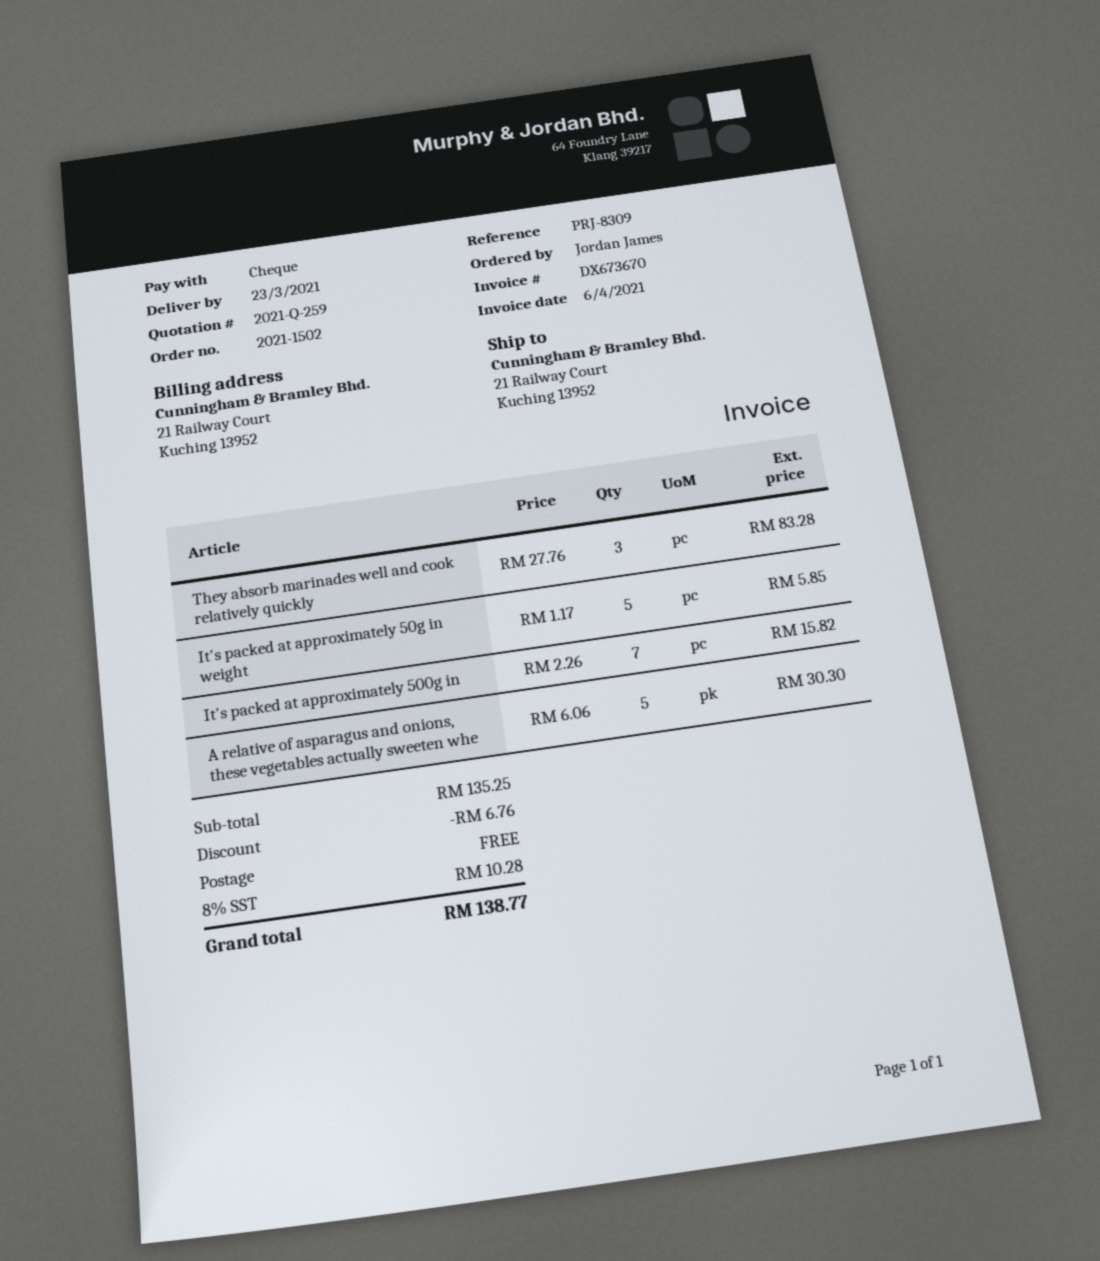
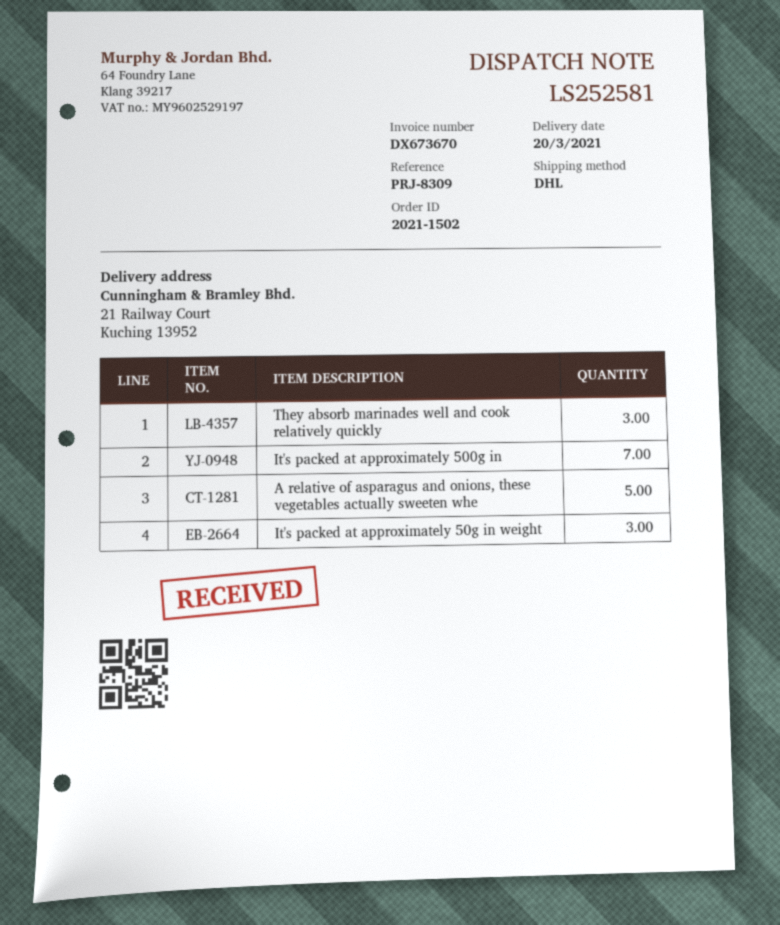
delivery date: 2021-03-23 -> 2021-03-20
It's packed at approximately 50g in weight: 5 -> 3

